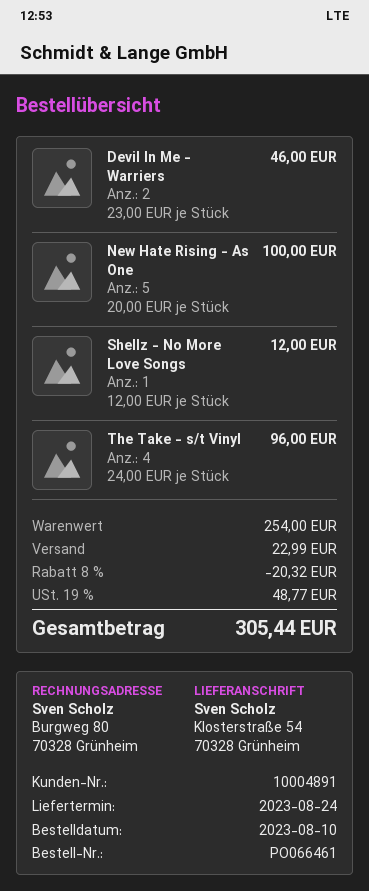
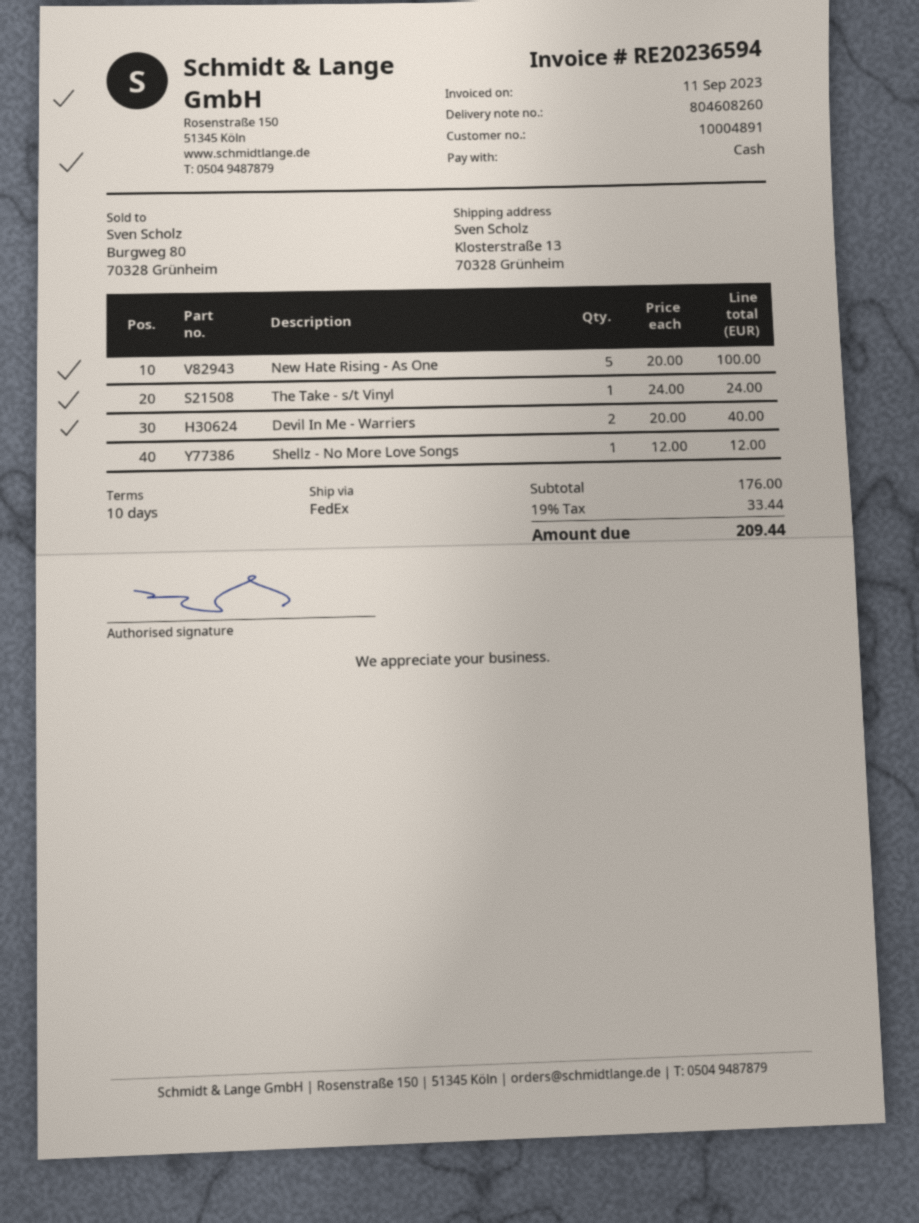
ship to: Klosterstraße 54, 70328 Grünheim -> Klosterstraße 13, 70328 Grünheim
Devil In Me - Warriers: 2 x 23.00 = 46.00 -> 2 x 20.00 = 40.00
The Take - s/t Vinyl: 4 x 24.00 = 96.00 -> 1 x 24.00 = 24.00
subtotal: 254.00 -> 176.00
discount: 8% = 20.32 -> none
shipping: 22.99 -> none
tax: 19% = 48.77 -> 19% = 33.44
total: 305.44 -> 209.44

